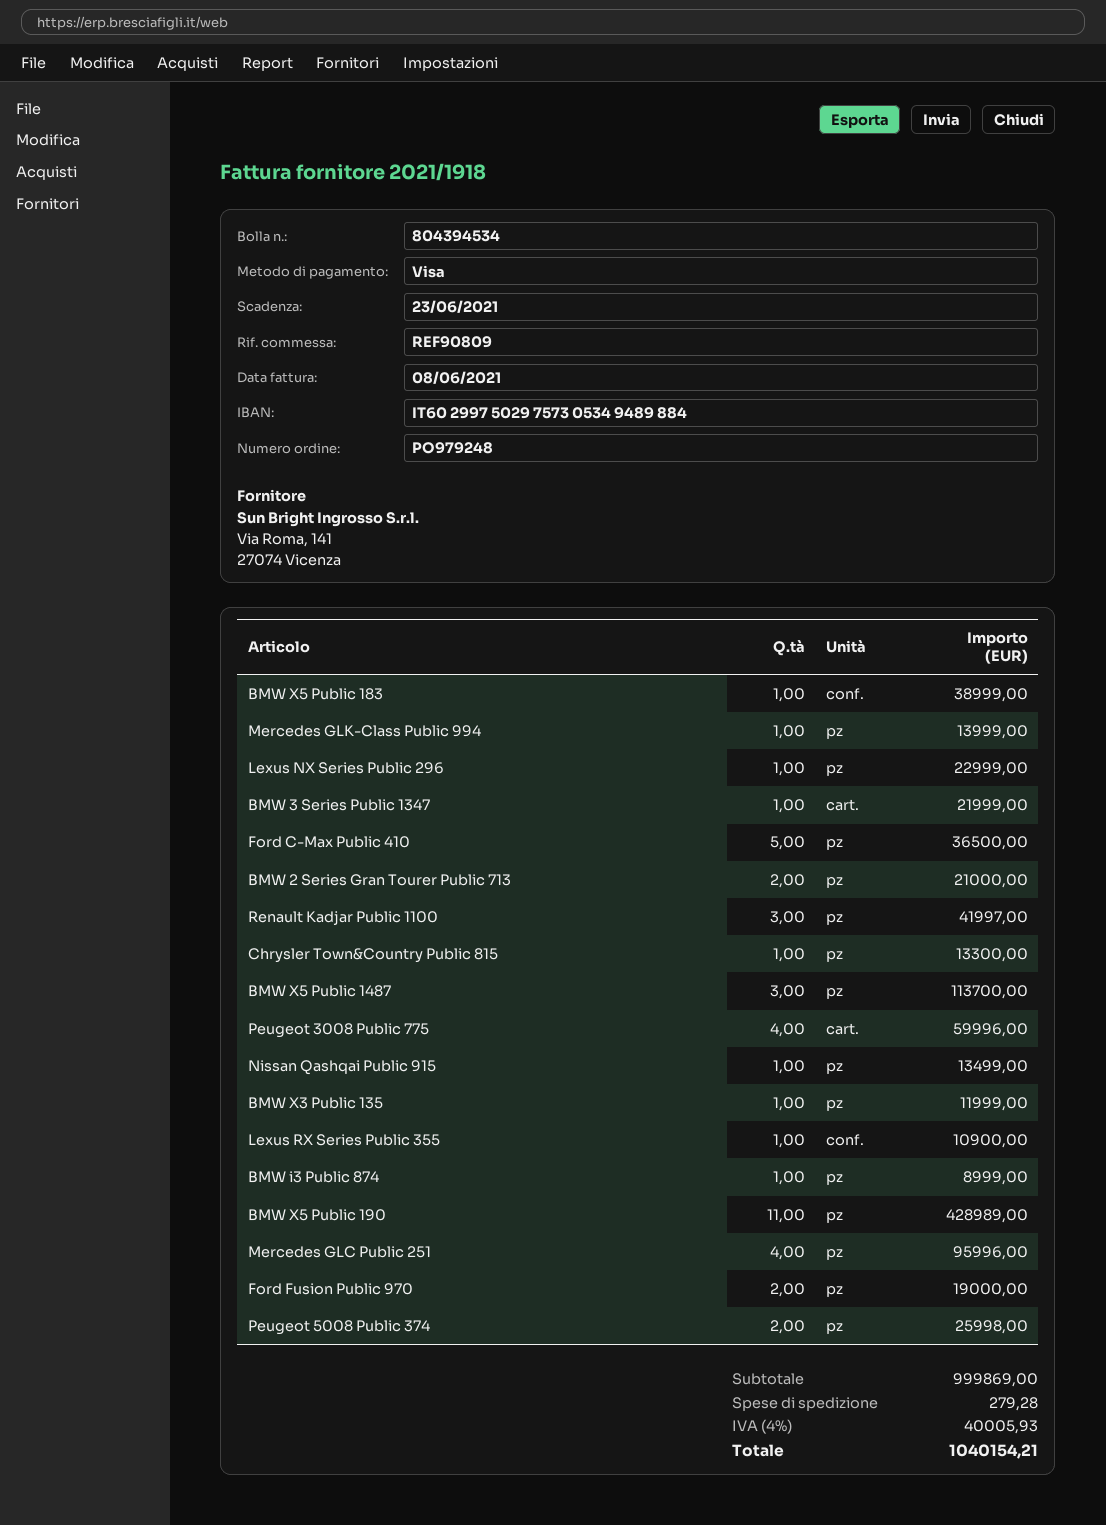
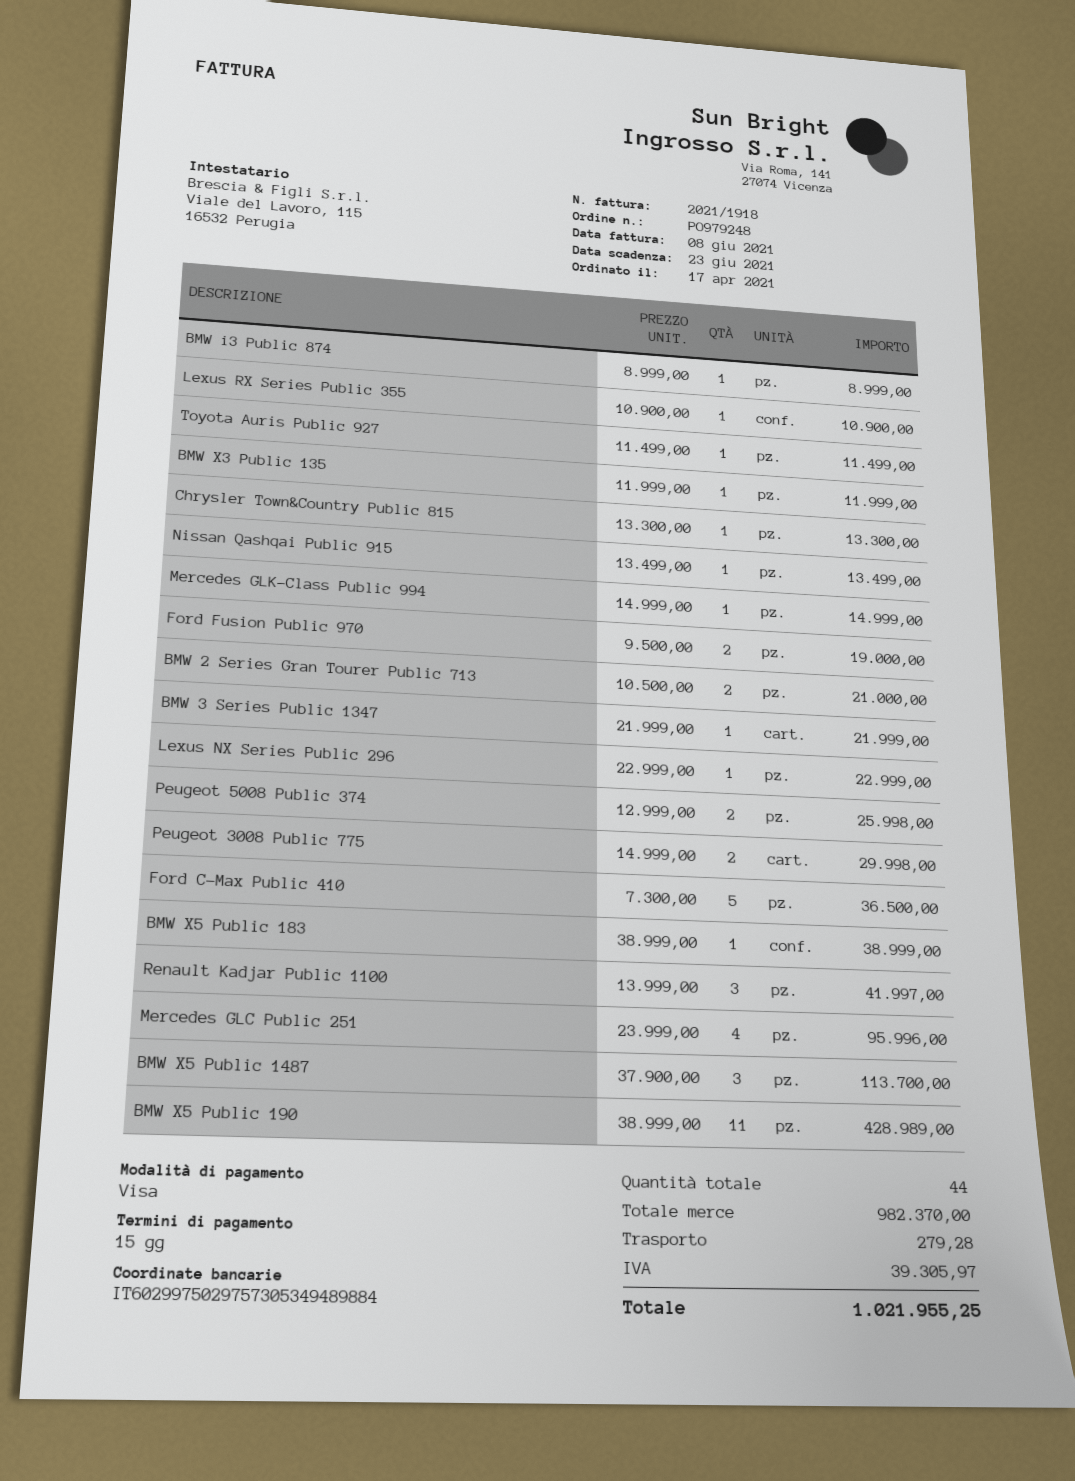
Mercedes GLK-Class Public 994: 1 for 13999.00 -> 1 for 14999.00
Peugeot 3008 Public 775: 4 for 59996.00 -> 2 for 29998.00
Toyota Auris Public 927: none -> 1 for 11499.00
subtotal: 999869.00 -> 982370.00
tax: 40005.93 -> 39305.97
total: 1040154.21 -> 1021955.25

